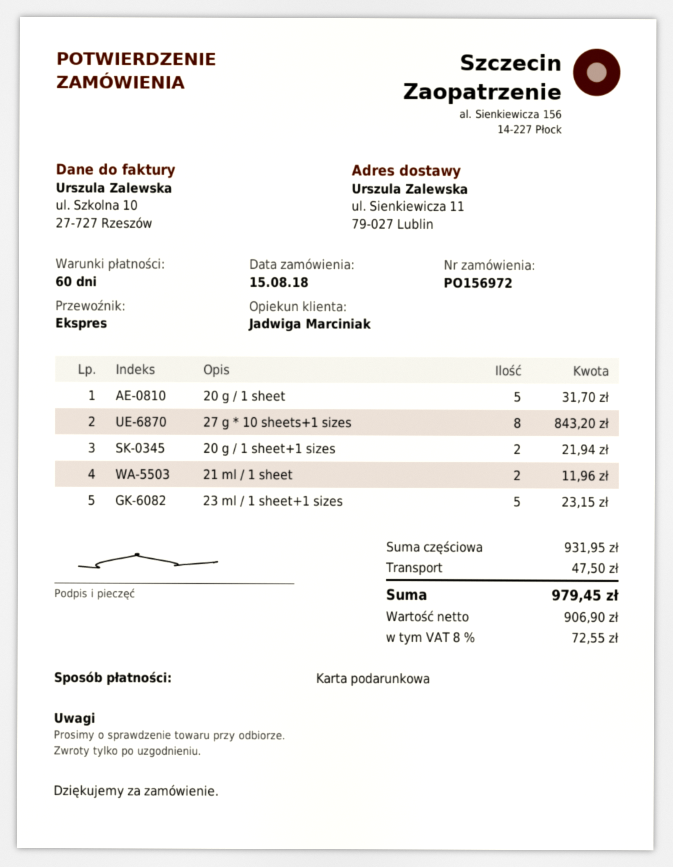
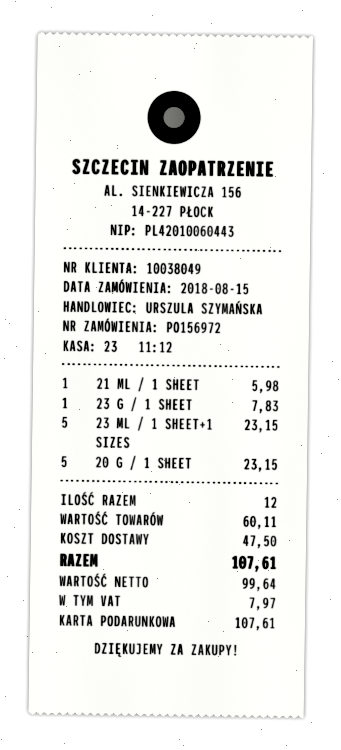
sales rep: Jadwiga Marciniak -> URSZULA SZYMAŃSKA
20 g / 1 sheet: 5 for 31.70 -> 5 for 23.15
27 g * 10 sheets+1 sizes: 8 for 843.20 -> none
20 g / 1 sheet+1 sizes: 2 for 21.94 -> none
21 ml / 1 sheet: 2 for 11.96 -> 1 for 5.98
23 G / 1 SHEET: none -> 1 for 7.83
subtotal: 931.95 -> 60.11
net: 906.90 -> 99.64
tax: 72.55 -> 7.97
total: 979.45 -> 107.61

